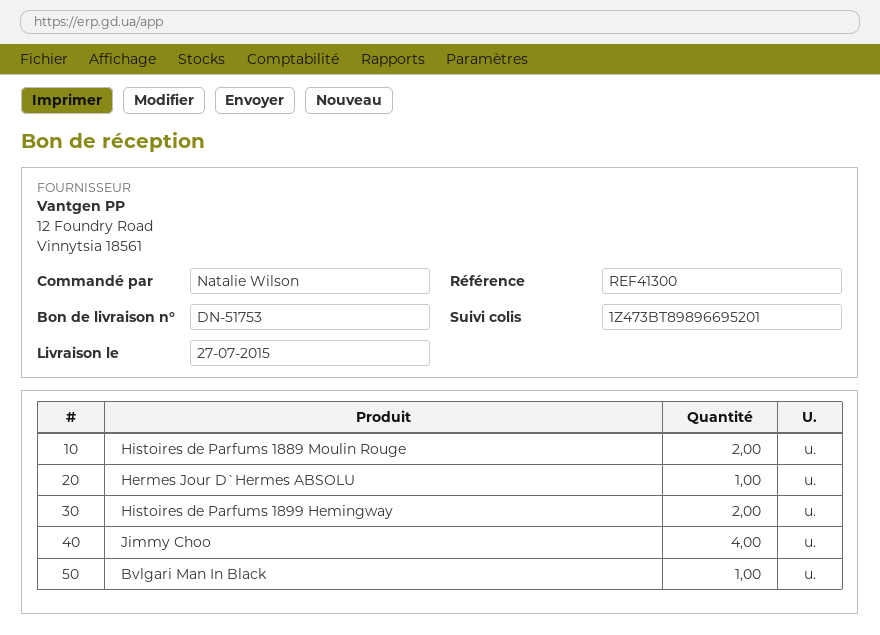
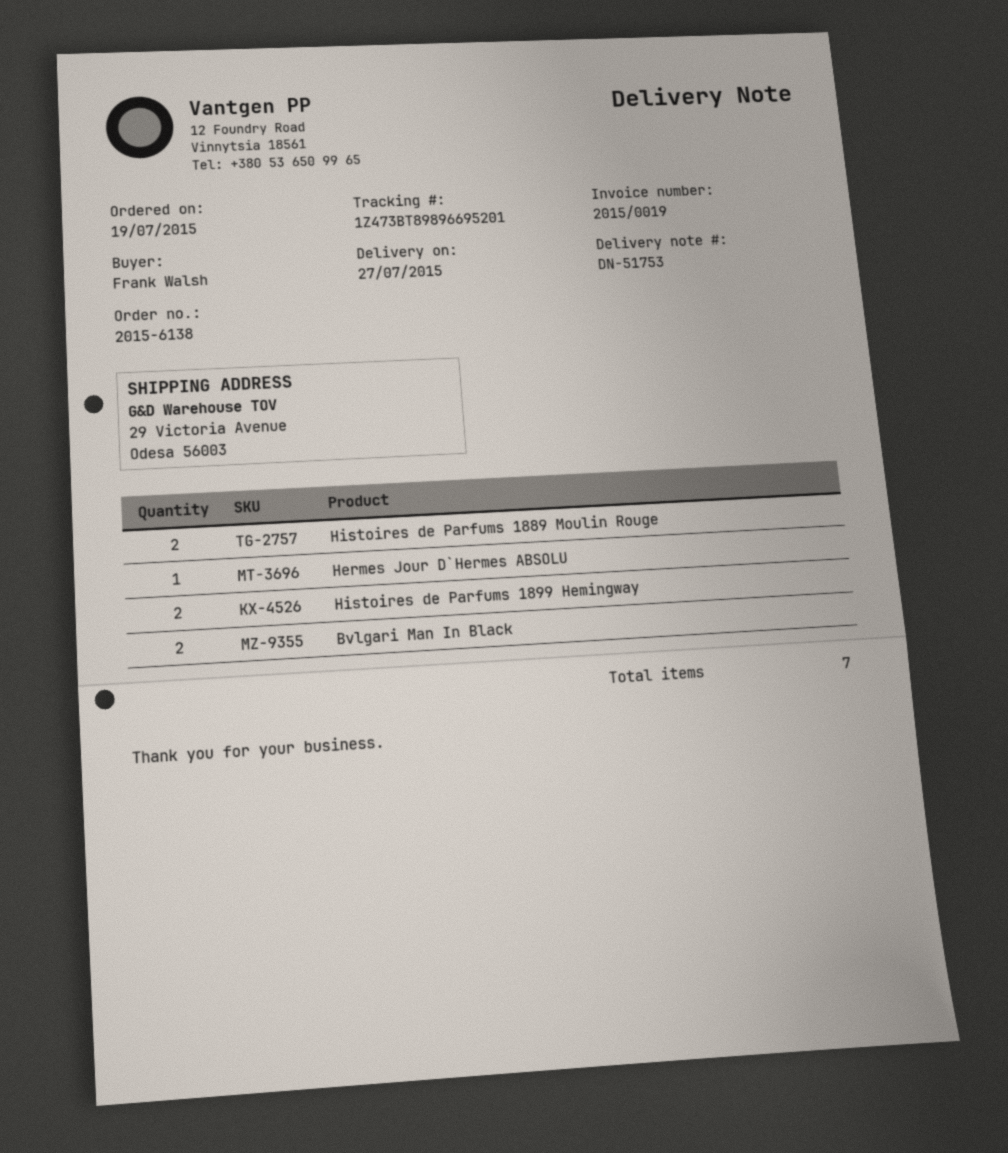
ordered by: Natalie Wilson -> Frank Walsh
Jimmy Choo: 4 -> none
Bvlgari Man In Black: 1 -> 2

